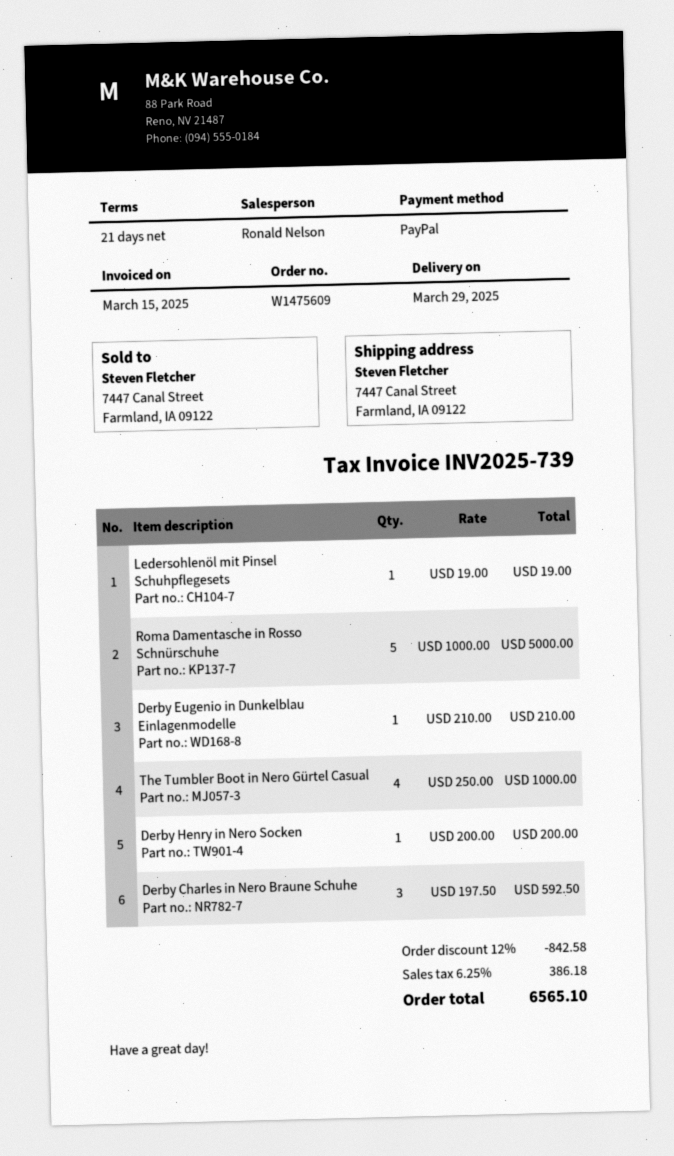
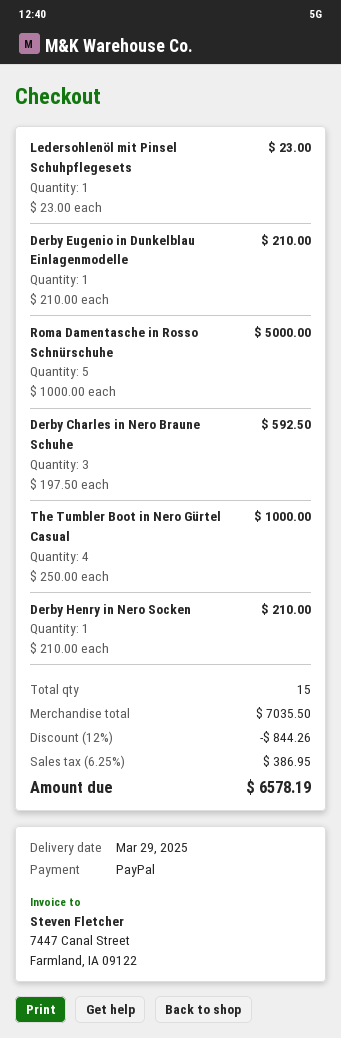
Ledersohlenöl mit Pinsel Schuhpflegesets: 1 x 19.00 = 19.00 -> 1 x 23.00 = 23.00
Derby Henry in Nero Socken: 1 x 200.00 = 200.00 -> 1 x 210.00 = 210.00
discount: 12% = 842.58 -> 12% = 844.26
tax: 6.25% = 386.18 -> 6.25% = 386.95
total: 6565.10 -> 6578.19

